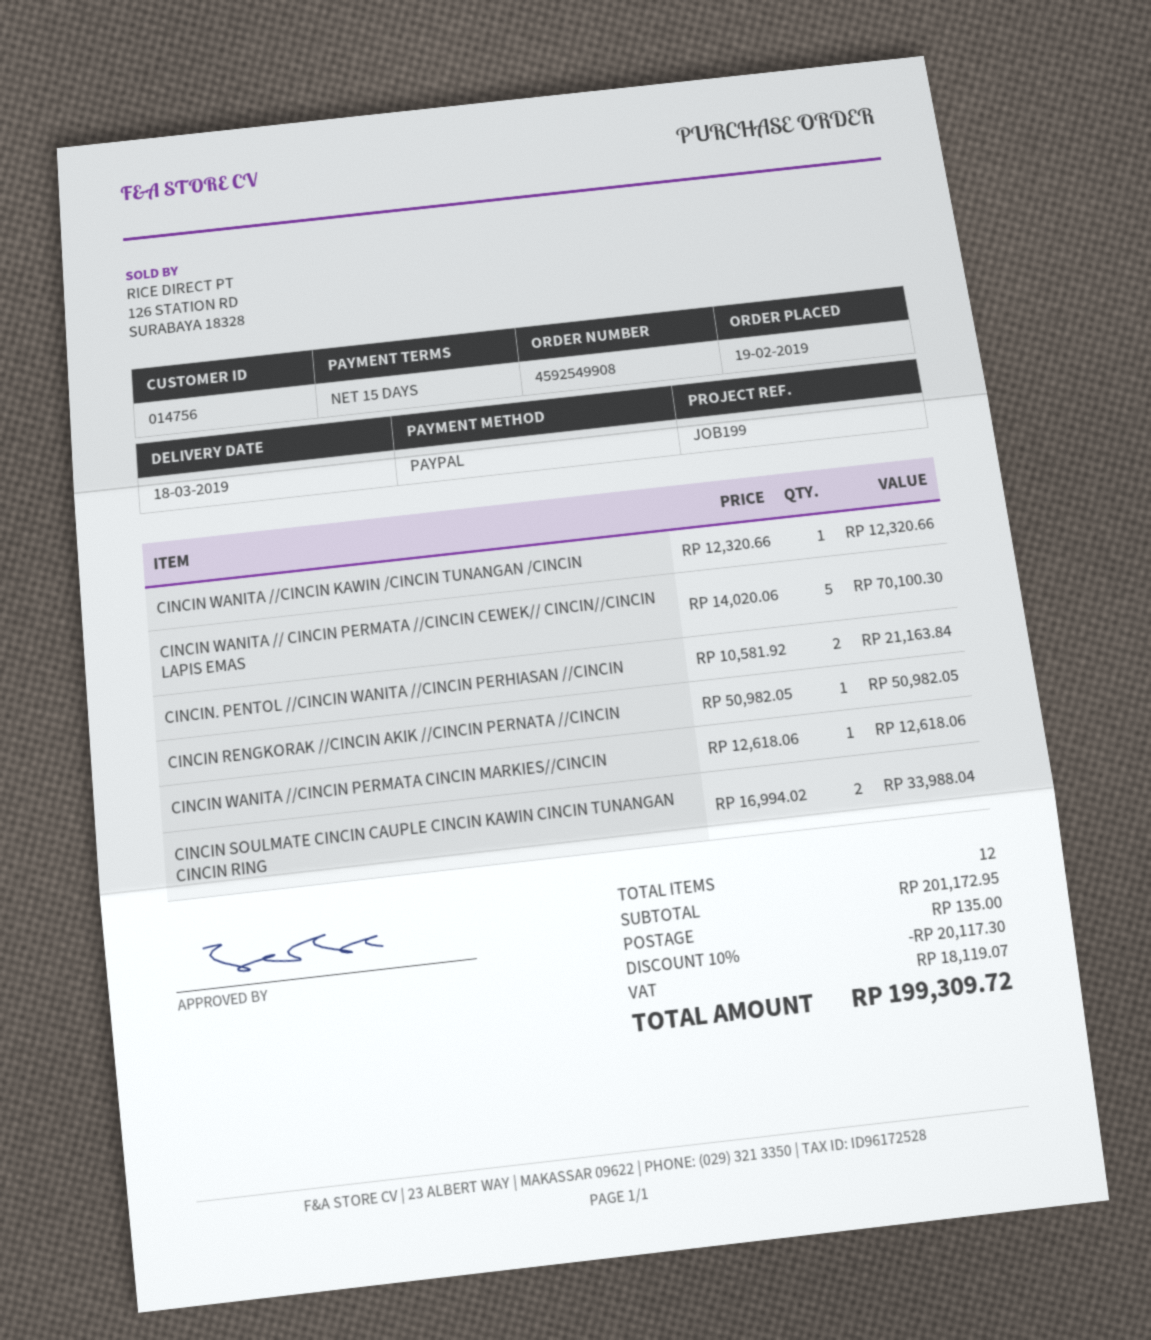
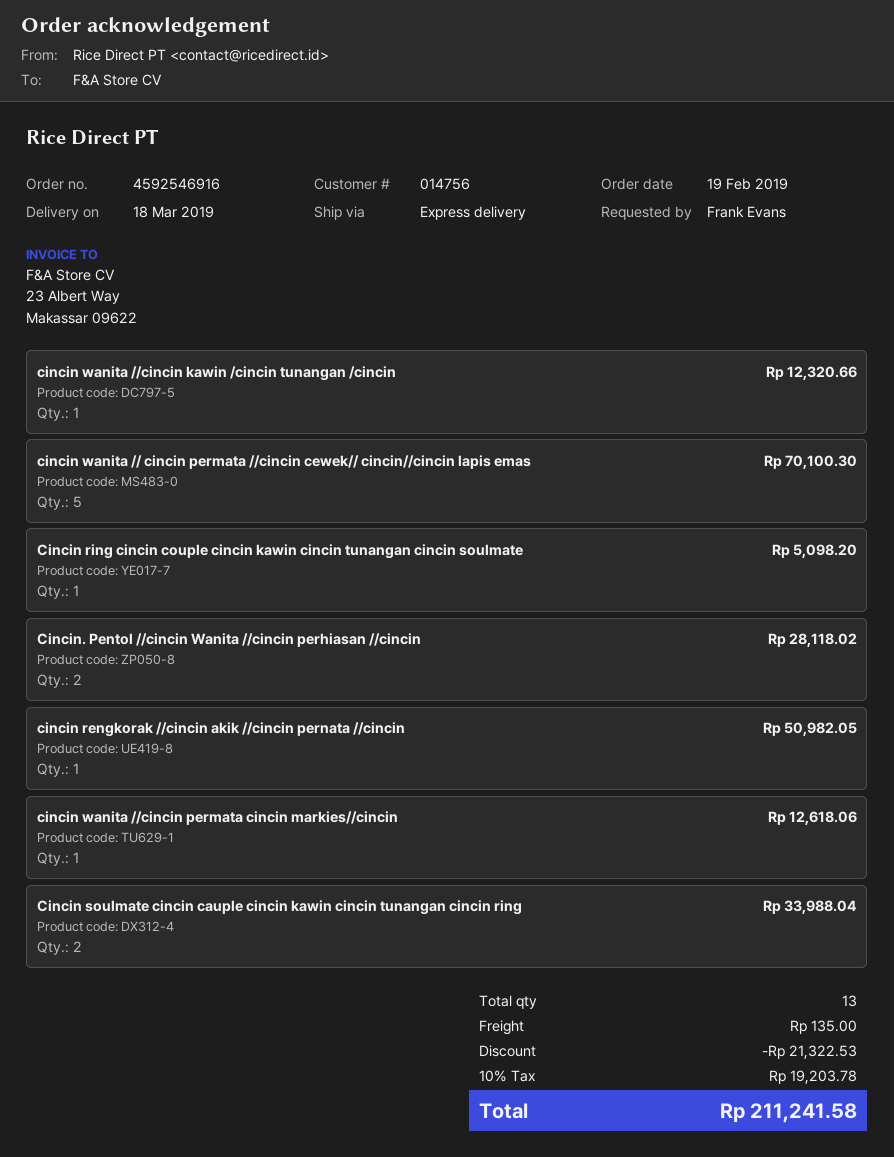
order number: 4592549908 -> 4592546916
CINCIN. PENTOL //CINCIN WANITA //CINCIN PERHIASAN //CINCIN: 2 for 21163.84 -> 2 for 28118.02
Cincin ring cincin couple cincin kawin cincin tunangan cincin soulmate: none -> 1 for 5098.20
total quantity: 12 -> 13
discount: 20117.30 -> 21322.53
tax: 18119.07 -> 19203.78
total: 199309.72 -> 211241.58

